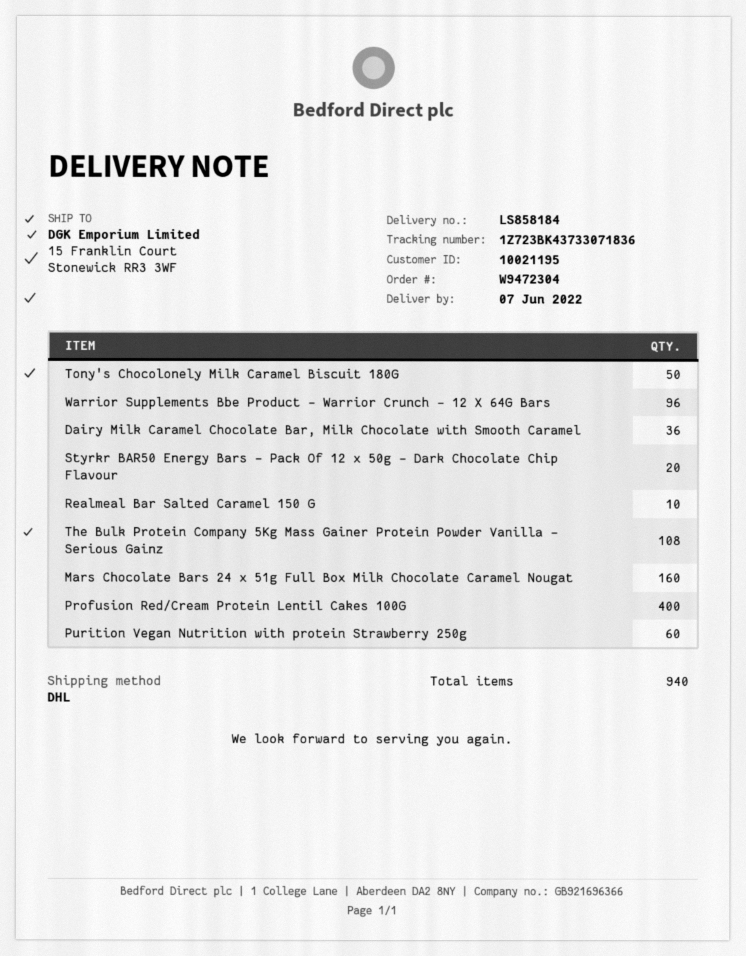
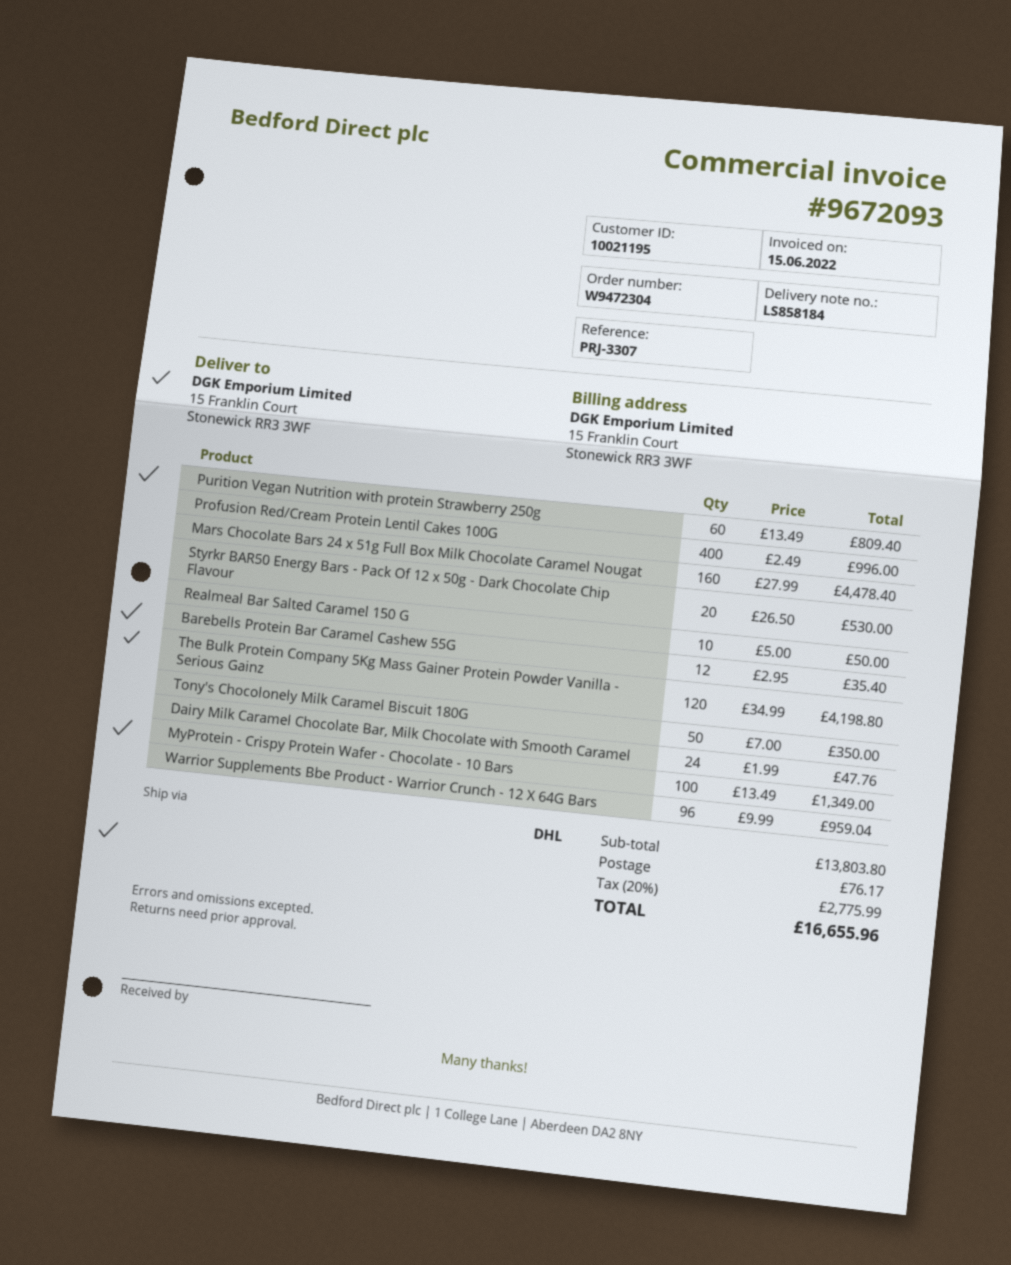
Dairy Milk Caramel Chocolate Bar, Milk Chocolate with Smooth Caramel: 36 -> 24
The Bulk Protein Company 5Kg Mass Gainer Protein Powder Vanilla - Serious Gainz: 108 -> 120
Barebells Protein Bar Caramel Cashew 55G: none -> 12
MyProtein - Crispy Protein Wafer - Chocolate - 10 Bars: none -> 100

